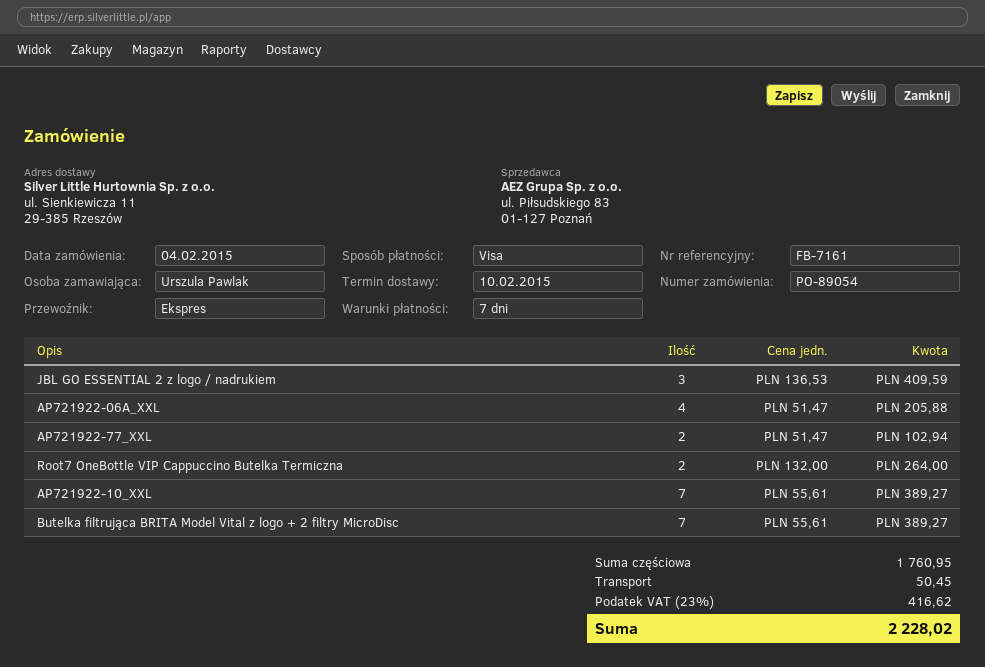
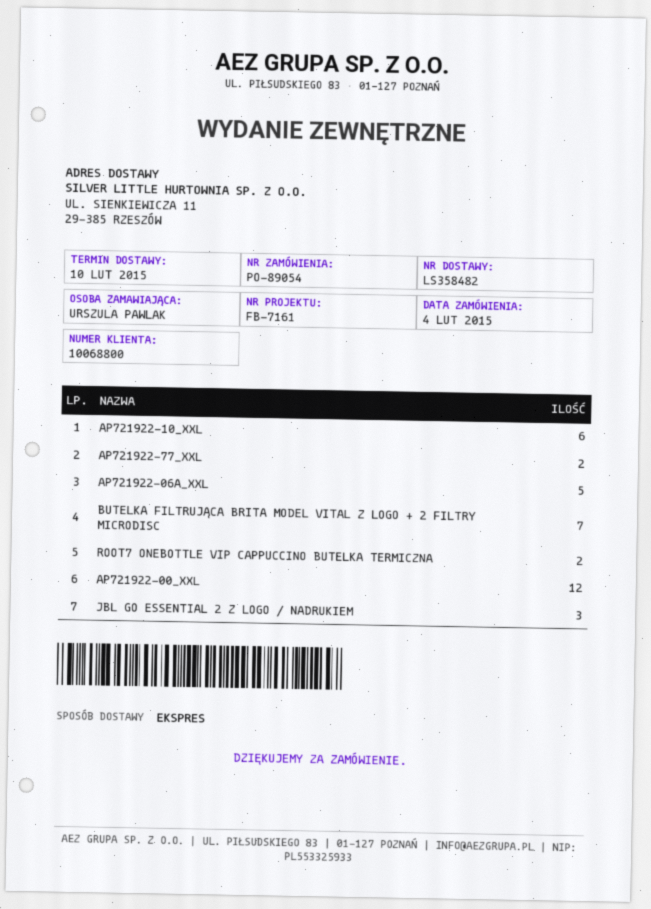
AP721922-06A_XXL: 4 -> 5
AP721922-10_XXL: 7 -> 6
AP721922-00_XXL: none -> 12

